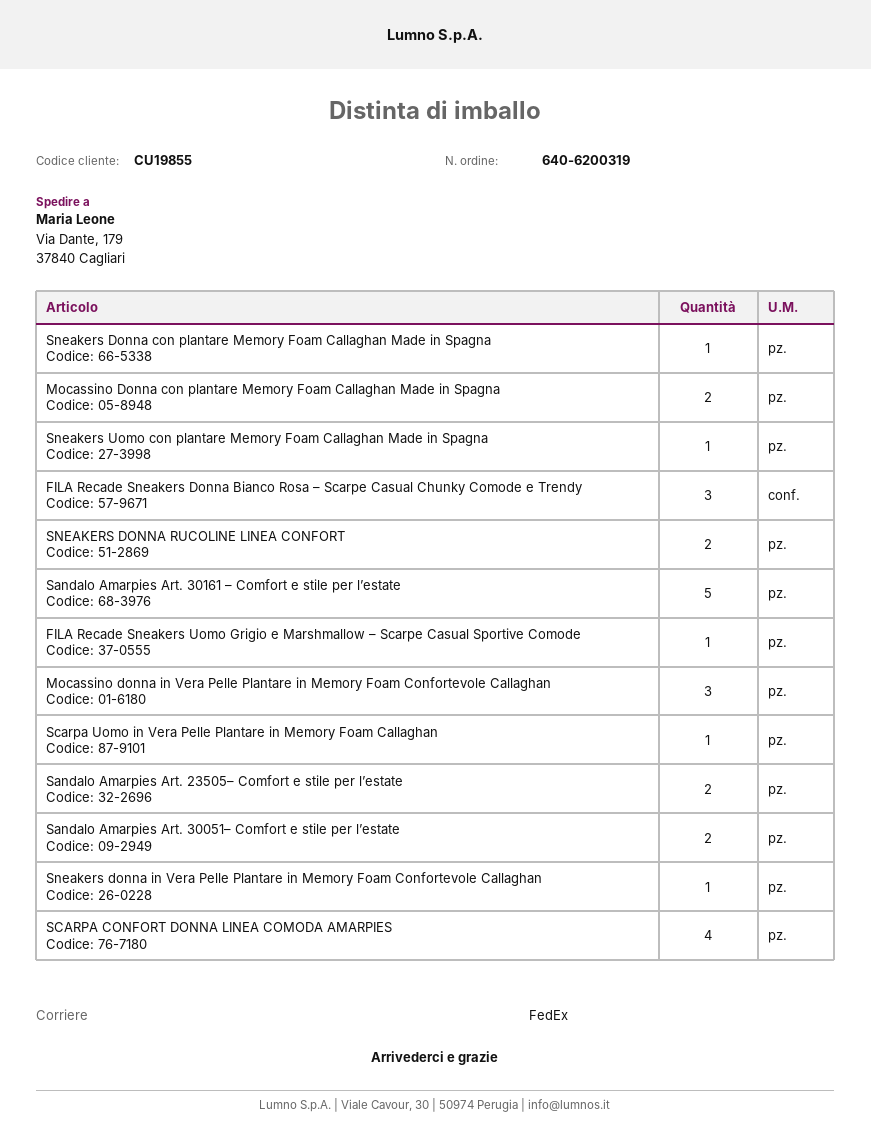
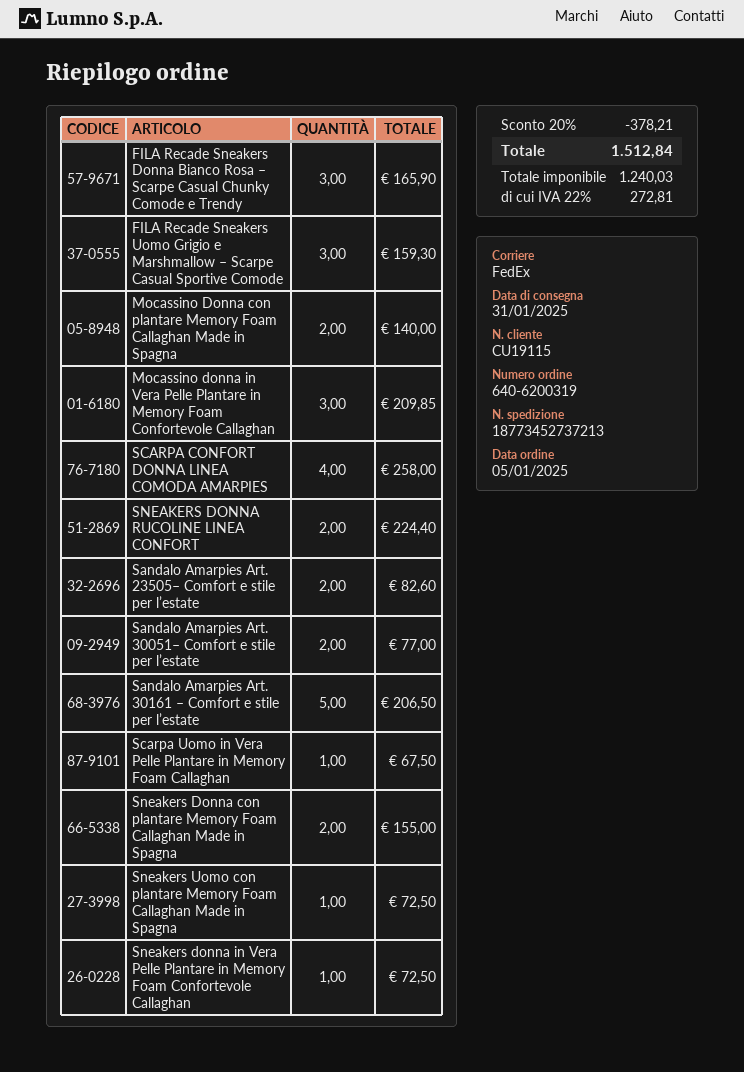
customer number: CU19855 -> CU19115
Sneakers Donna con plantare Memory Foam Callaghan Made in Spagna: 1 -> 2
FILA Recade Sneakers Uomo Grigio e Marshmallow – Scarpe Casual Sportive Comode: 1 -> 3

